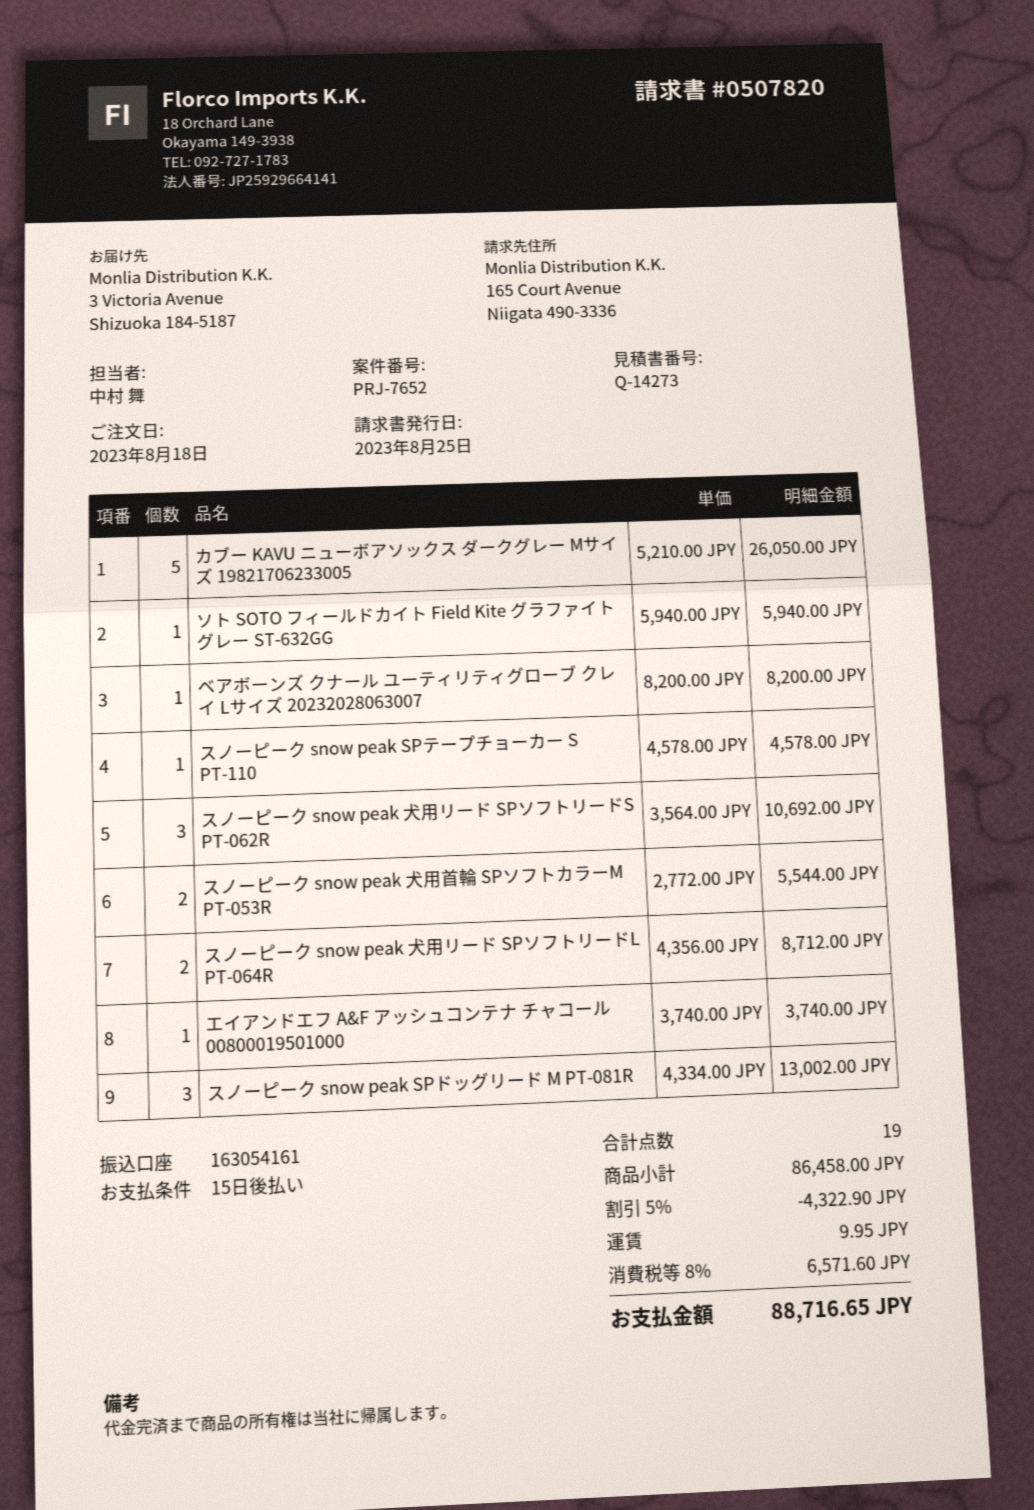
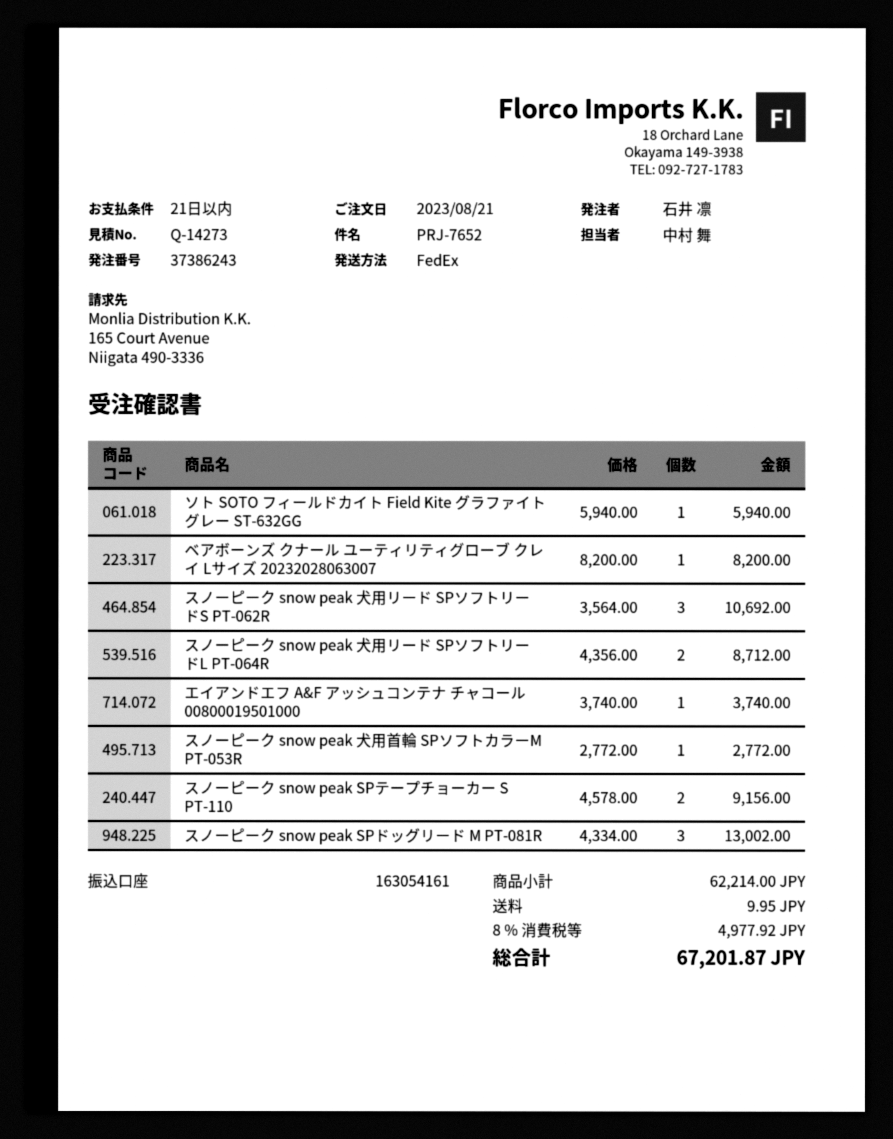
order date: 2023-08-18 -> 2023-08-21
payment terms: 15 days -> 21 days
カブー KAVU ニューボアソックス ダークグレー Mサイズ 19821706233005: 5 x 5210.00 = 26050.00 -> none
スノーピーク snow peak SPテープチョーカー S PT-110: 1 x 4578.00 = 4578.00 -> 2 x 4578.00 = 9156.00
スノーピーク snow peak 犬用首輪 SPソフトカラーM PT-053R: 2 x 2772.00 = 5544.00 -> 1 x 2772.00 = 2772.00
subtotal: 86458.00 -> 62214.00
discount: 5% = 4322.90 -> none
tax: 8% = 6571.60 -> 8% = 4977.92
total: 88716.65 -> 67201.87

